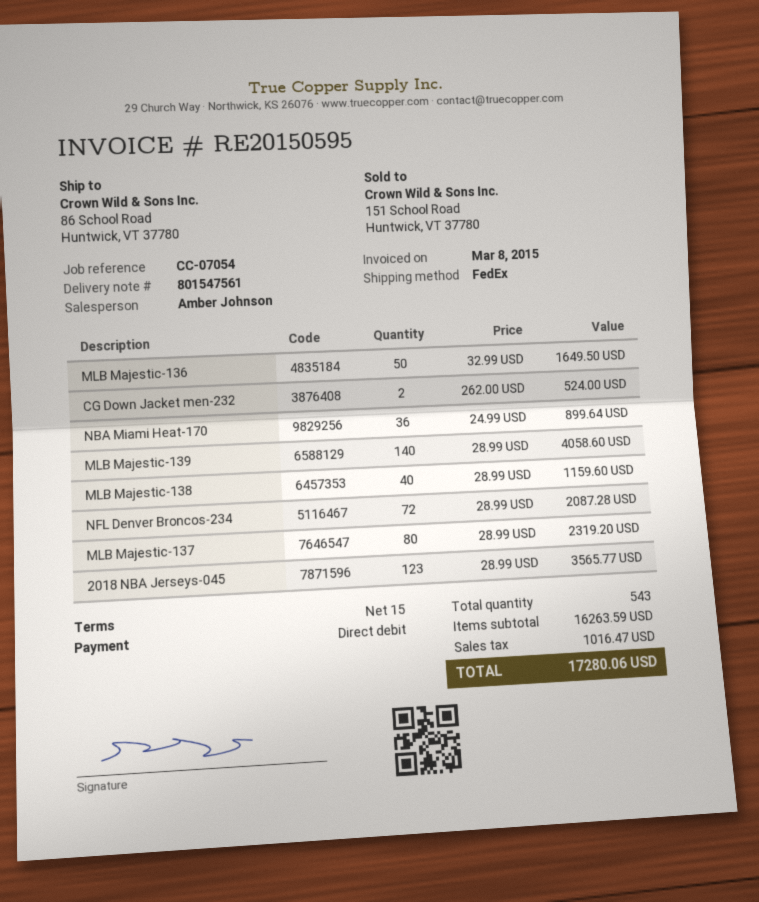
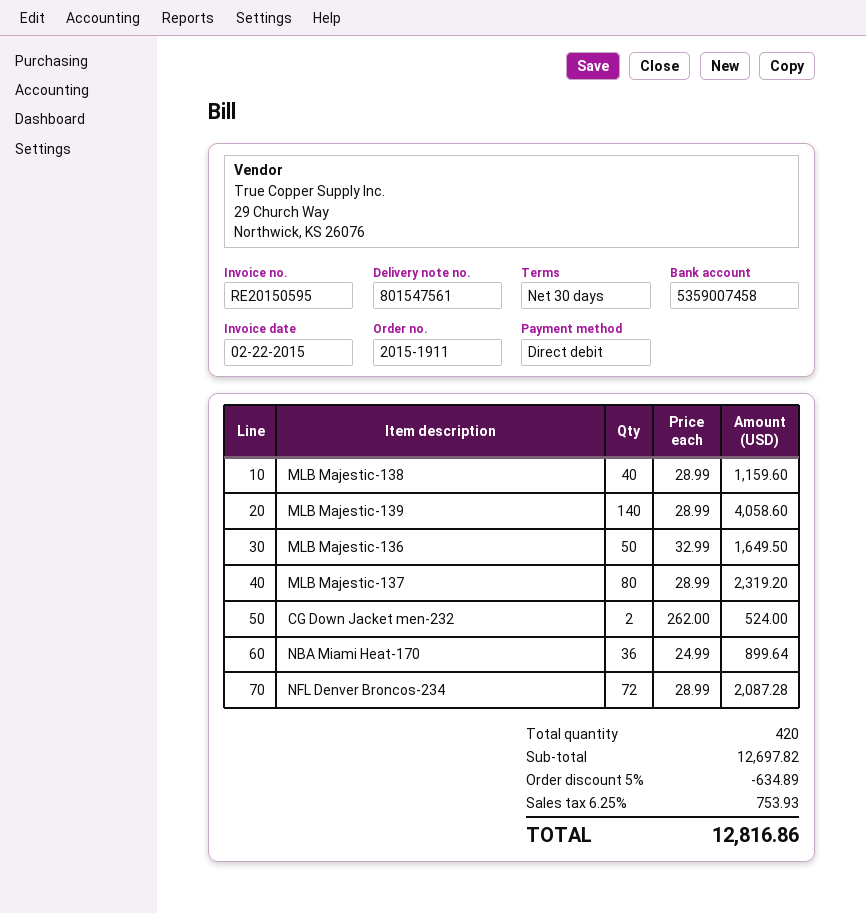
invoice date: 2015-03-08 -> 2015-02-22
payment terms: 15 days -> 30 days
2018 NBA Jerseys-045: 123 x 28.99 = 3565.77 -> none
total quantity: 543 -> 420
subtotal: 16263.59 -> 12697.82
discount: none -> 5% = 634.89
tax: 1016.47 -> 753.93
total: 17280.06 -> 12816.86

